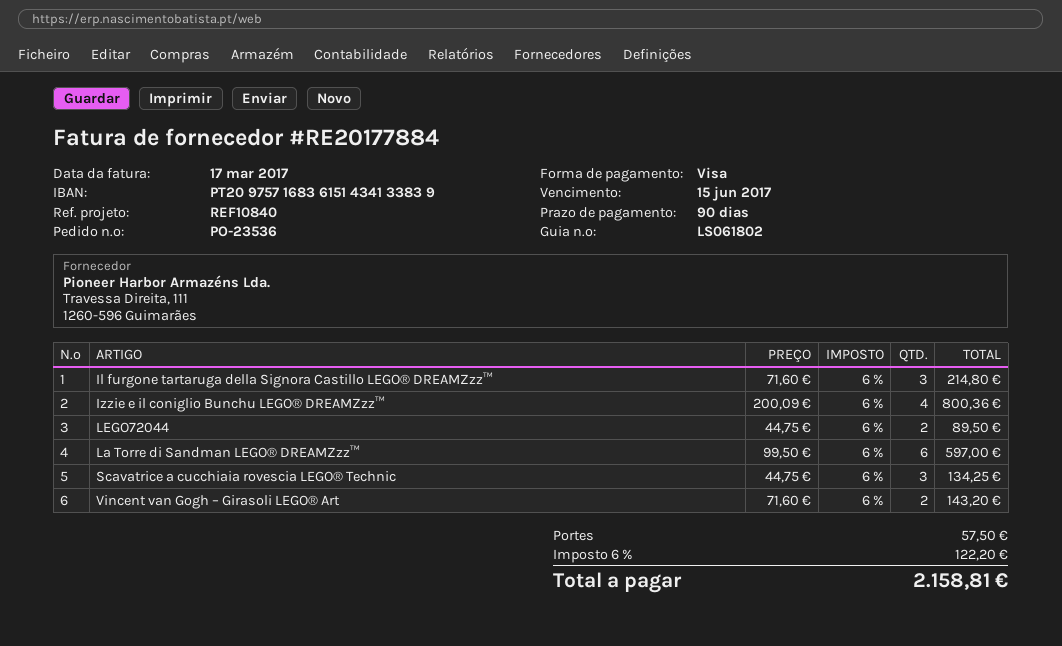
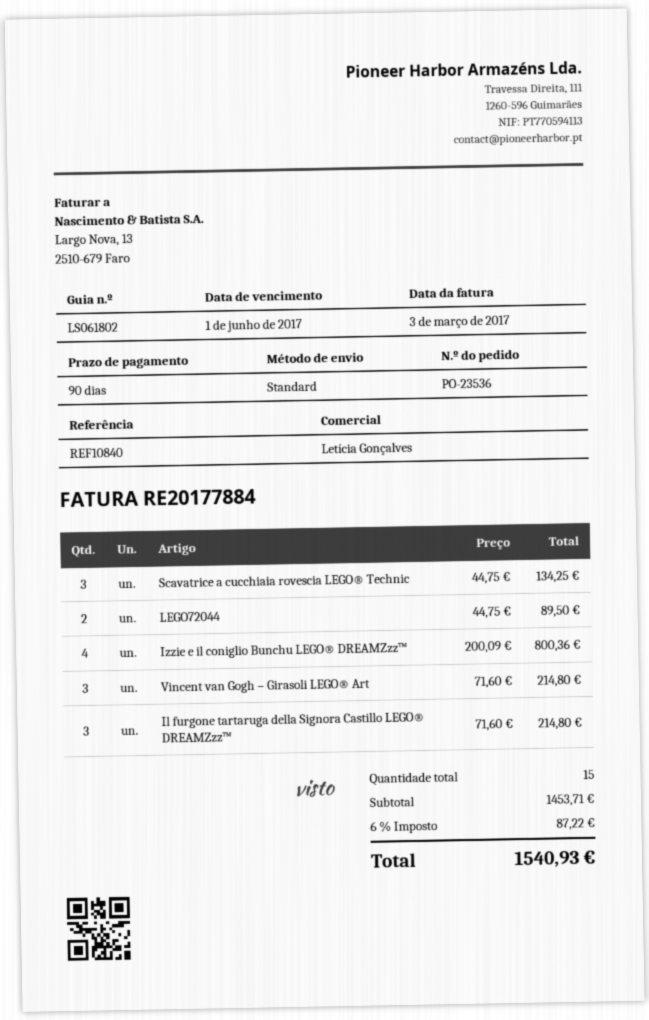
invoice date: 2017-03-17 -> 2017-03-03
due date: 2017-06-15 -> 2017-06-01
La Torre di Sandman LEGO® DREAMZzz™: 6 x 99.50 = 597.00 -> none
Vincent van Gogh – Girasoli LEGO® Art: 2 x 71.60 = 143.20 -> 3 x 71.60 = 214.80
shipping: 57.50 -> none
tax: 6% = 122.20 -> 6% = 87.22
total: 2158.81 -> 1540.93

